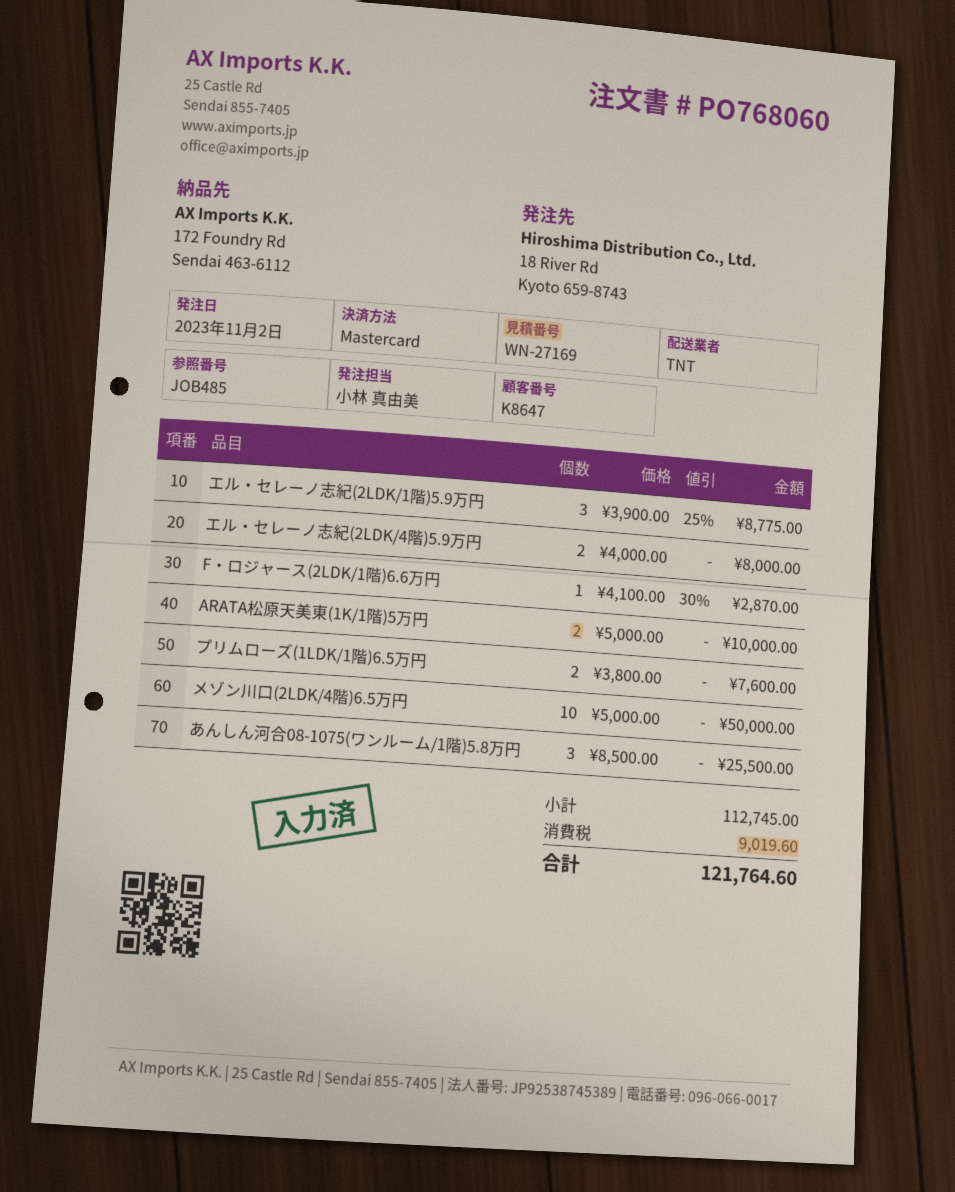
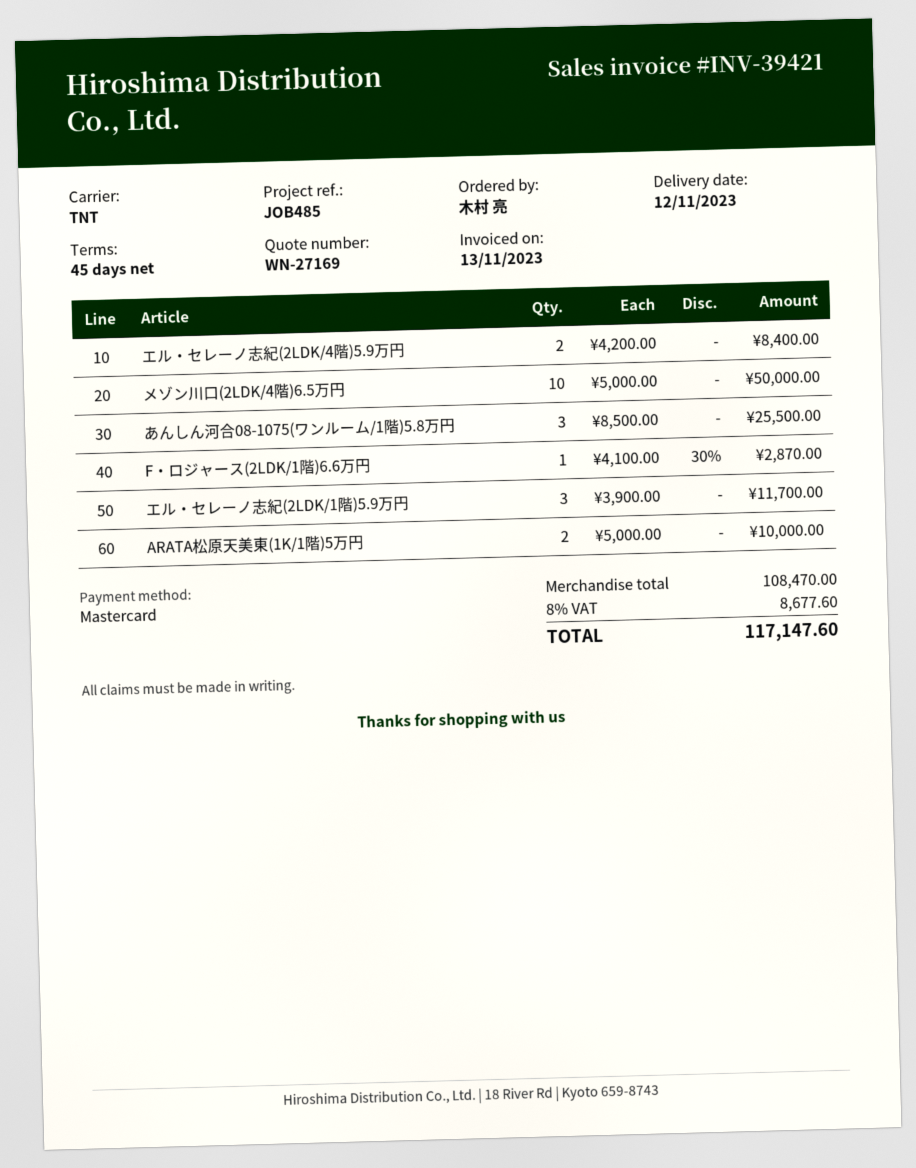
ordered by: 小林 真由美 -> 木村 亮
エル・セレーノ志紀(2LDK/1階)5.9万円: 3 x 3900.00 - 25% = 8775.00 -> 3 x 3900.00 = 11700.00
エル・セレーノ志紀(2LDK/4階)5.9万円: 2 x 4000.00 = 8000.00 -> 2 x 4200.00 = 8400.00
プリムローズ(1LDK/1階)6.5万円: 2 x 3800.00 = 7600.00 -> none
subtotal: 112745.00 -> 108470.00
tax: 9019.60 -> 8677.60
total: 121764.60 -> 117147.60

